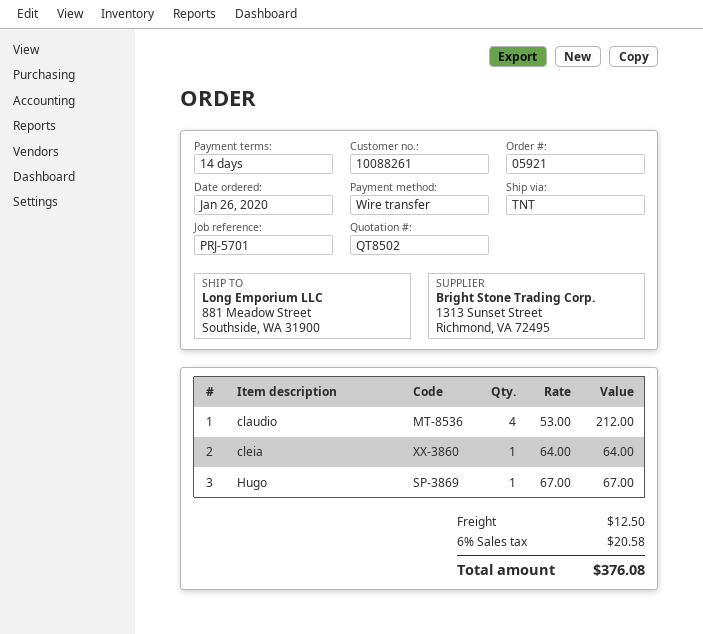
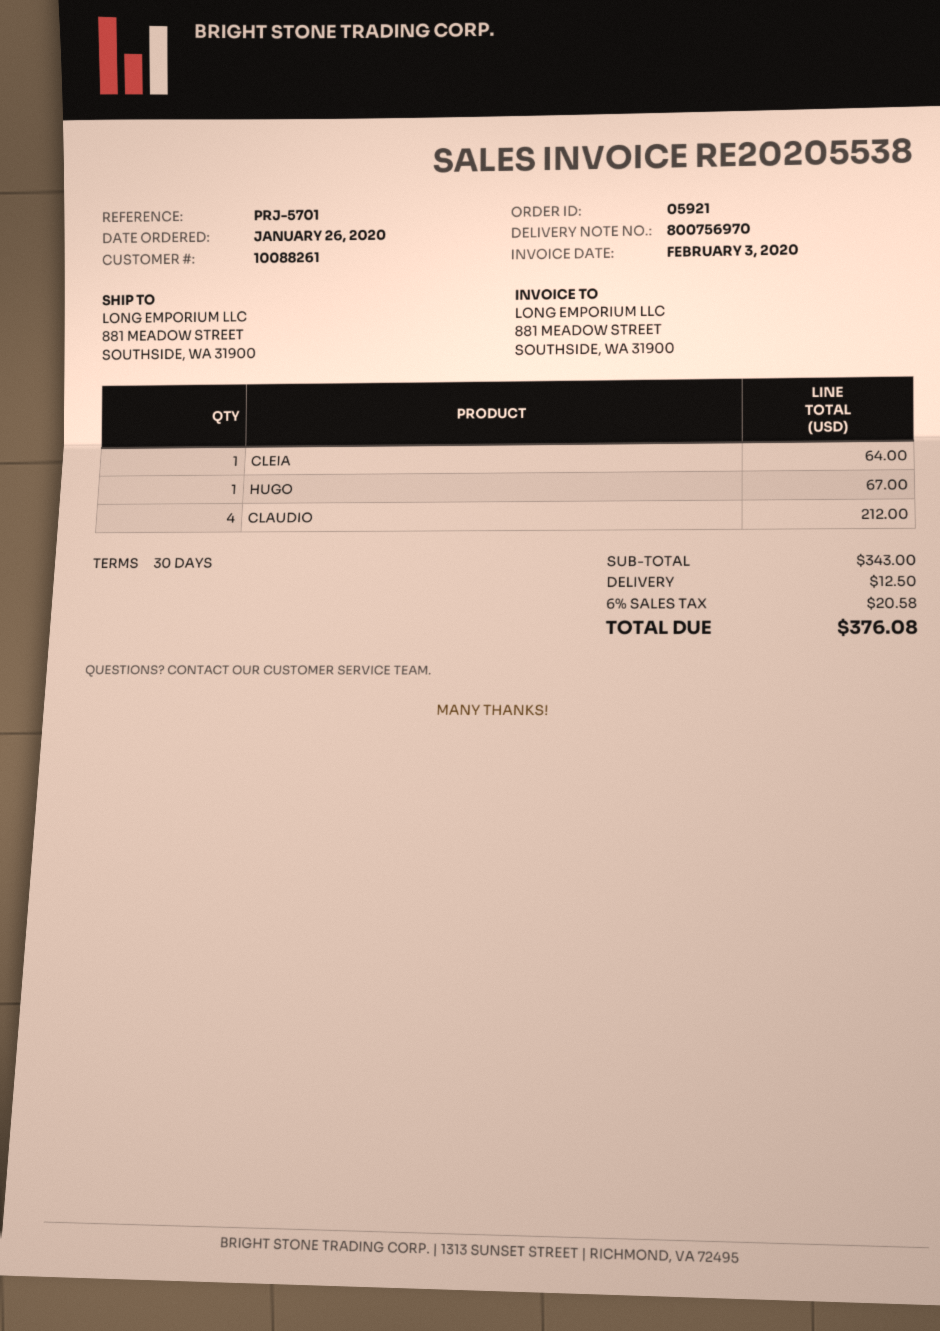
payment terms: 14 days -> 30 days

